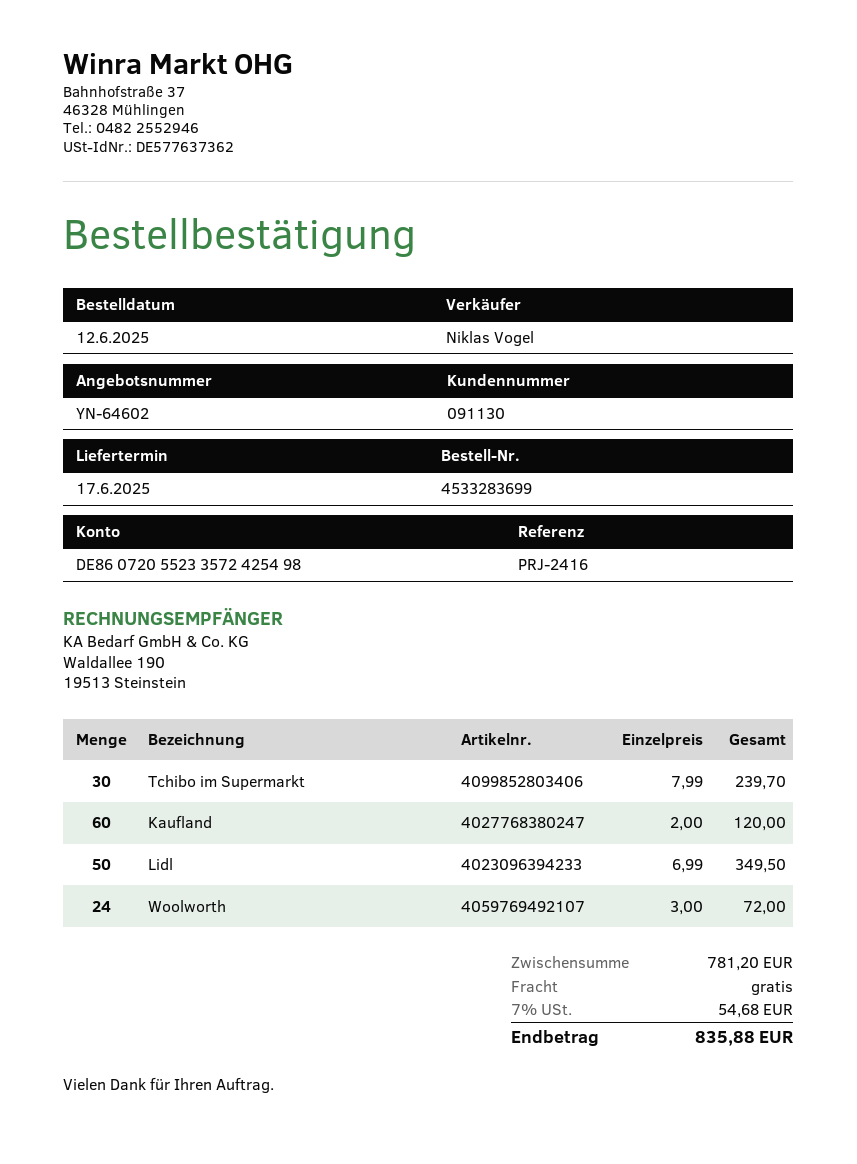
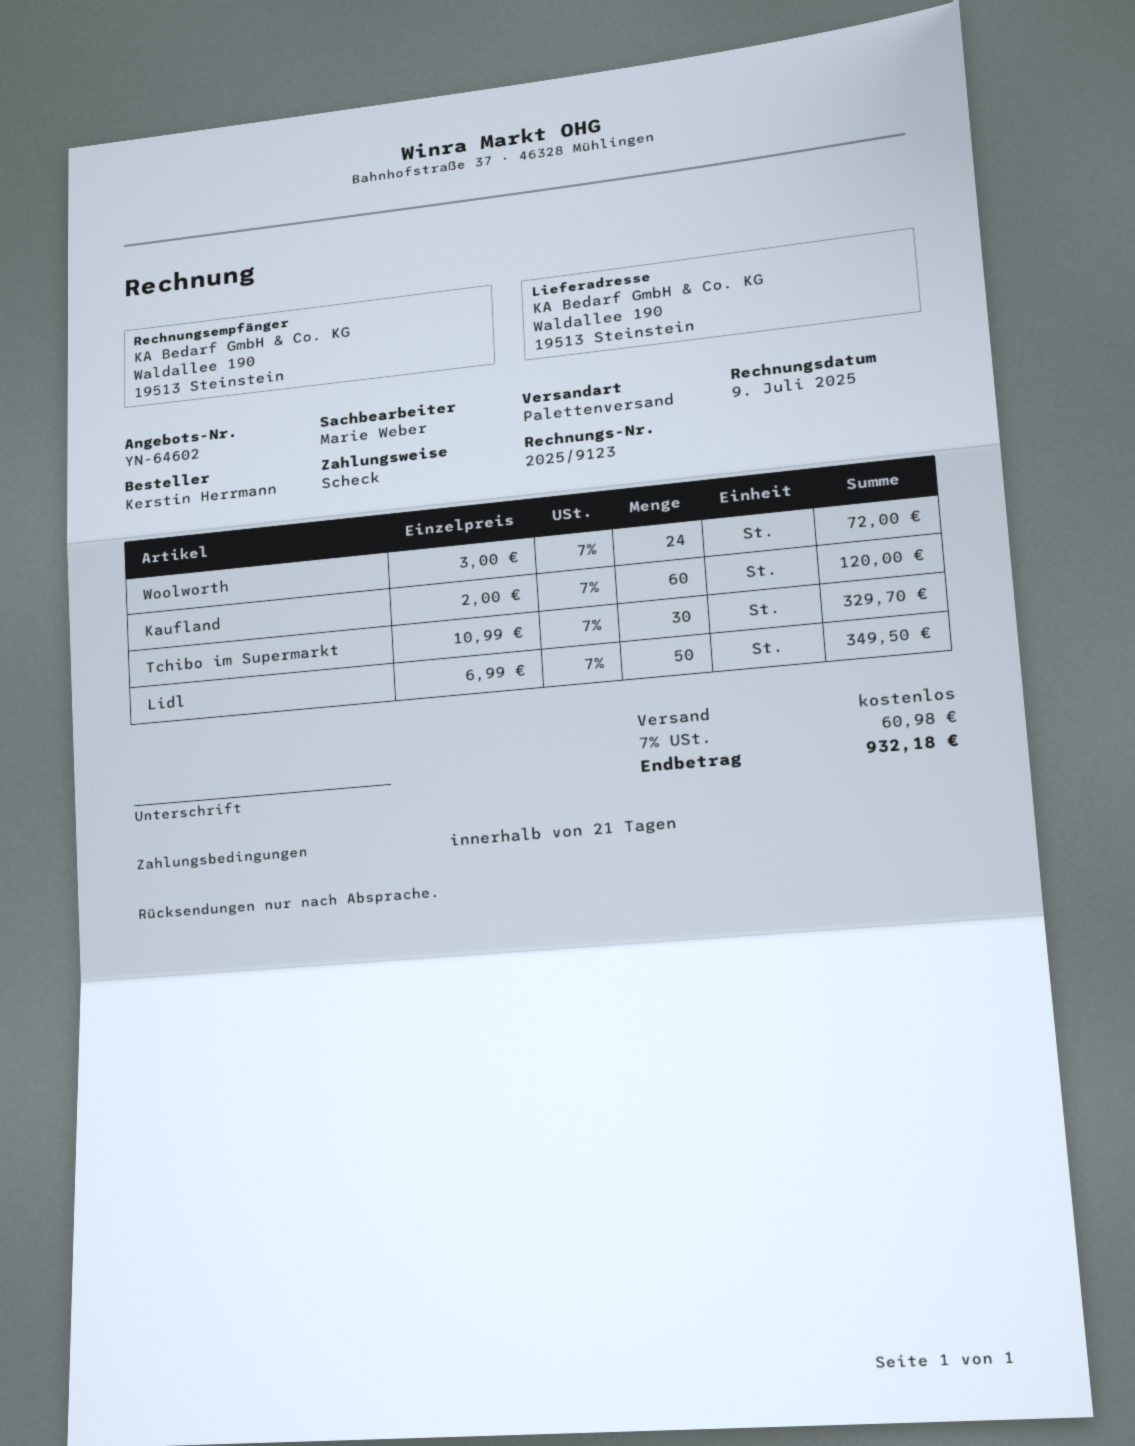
sales rep: Niklas Vogel -> Marie Weber
Tchibo im Supermarkt: 30 x 7.99 = 239.70 -> 30 x 10.99 = 329.70
tax: 7% = 54.68 -> 7% = 60.98
total: 835.88 -> 932.18

